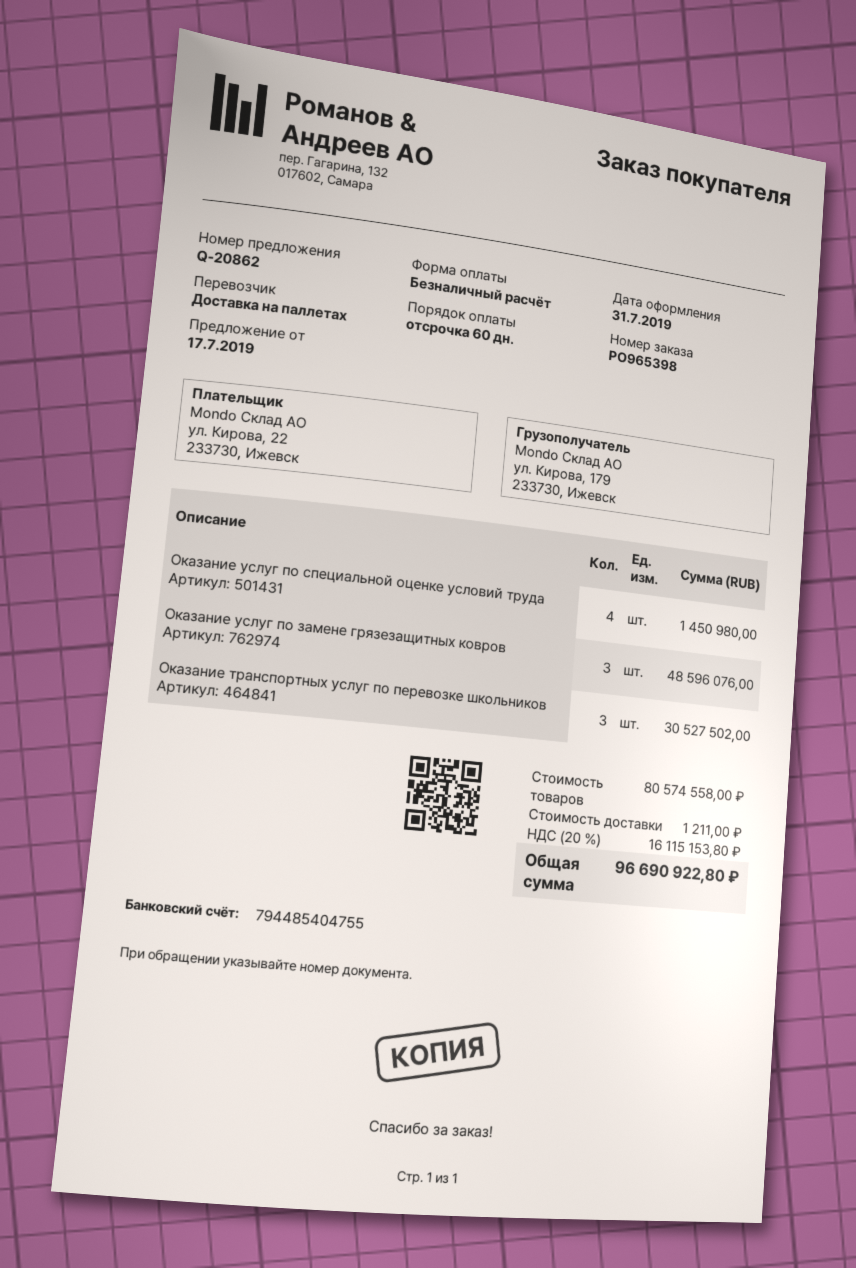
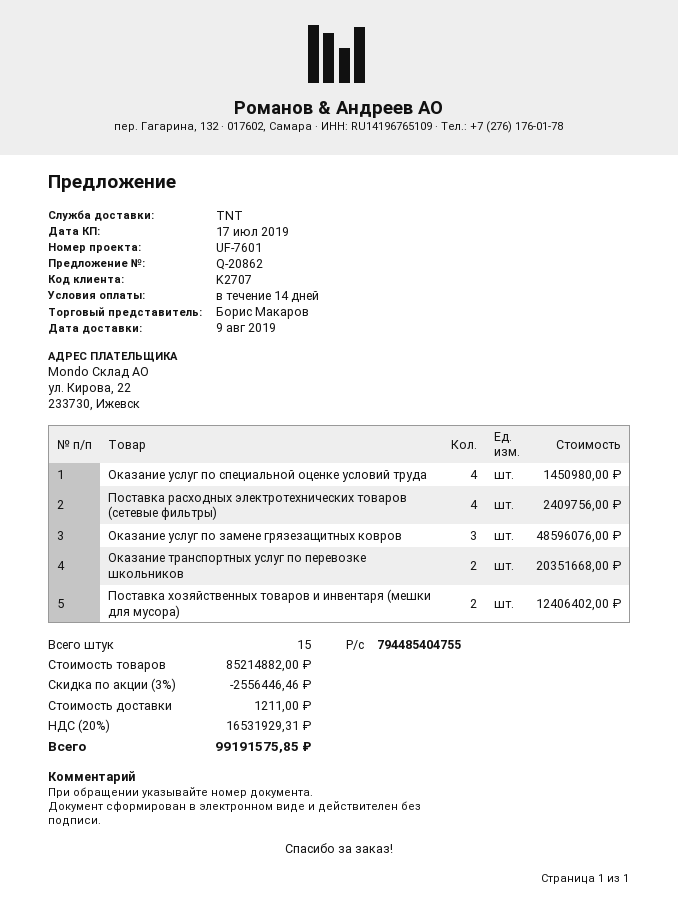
payment terms: 60 days -> 14 days
shipping method: pallet freight -> TNT
Оказание транспортных услуг по перевозке школьников: 3 for 30527502.00 -> 2 for 20351668.00
Поставка расходных электротехнических товаров (сетевые фильтры): none -> 4 for 2409756.00
Поставка хозяйственных товаров и инвентаря (мешки для мусора): none -> 2 for 12406402.00
subtotal: 80574558.00 -> 85214882.00
discount: none -> 3% = 2556446.46
tax: 20% = 16115153.80 -> 20% = 16531929.31
total: 96690922.80 -> 99191575.85

